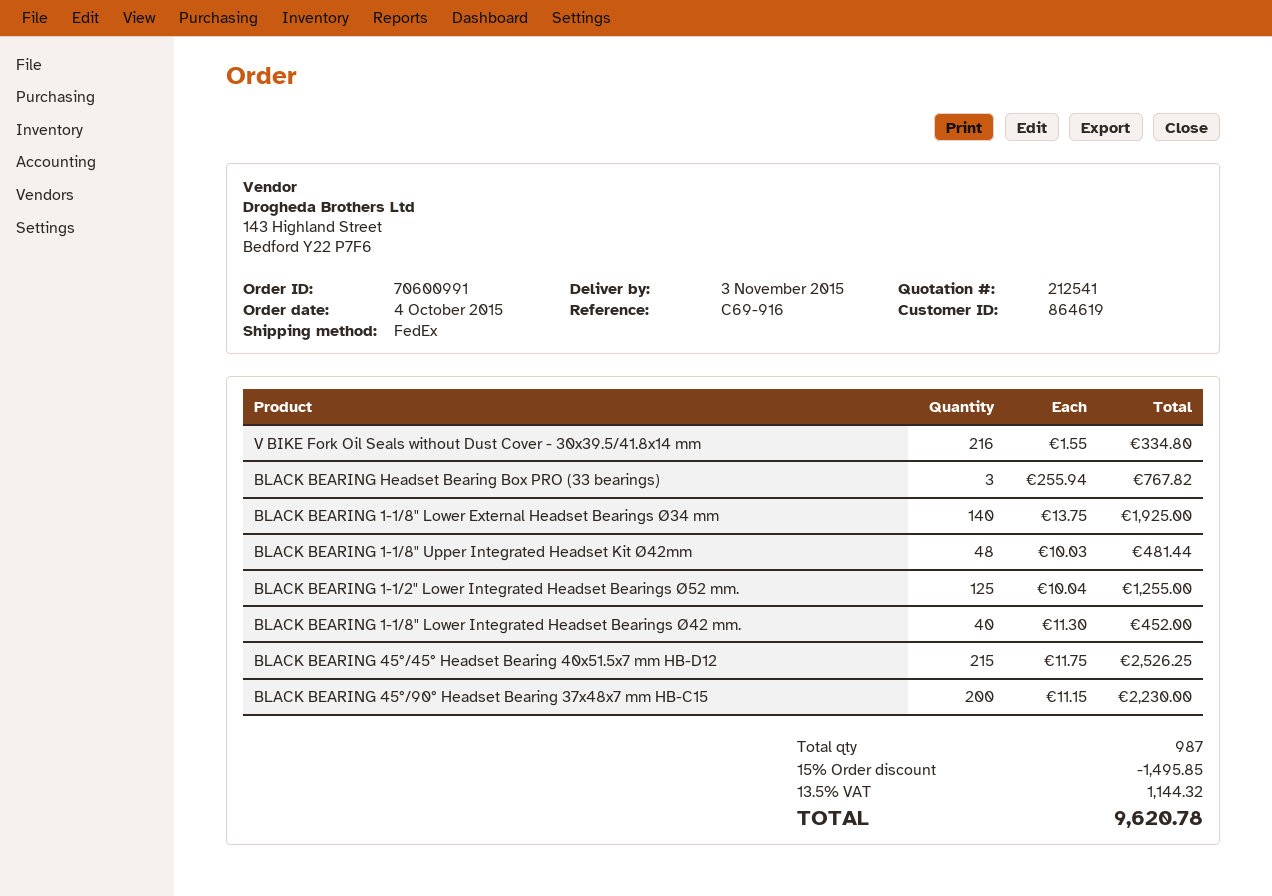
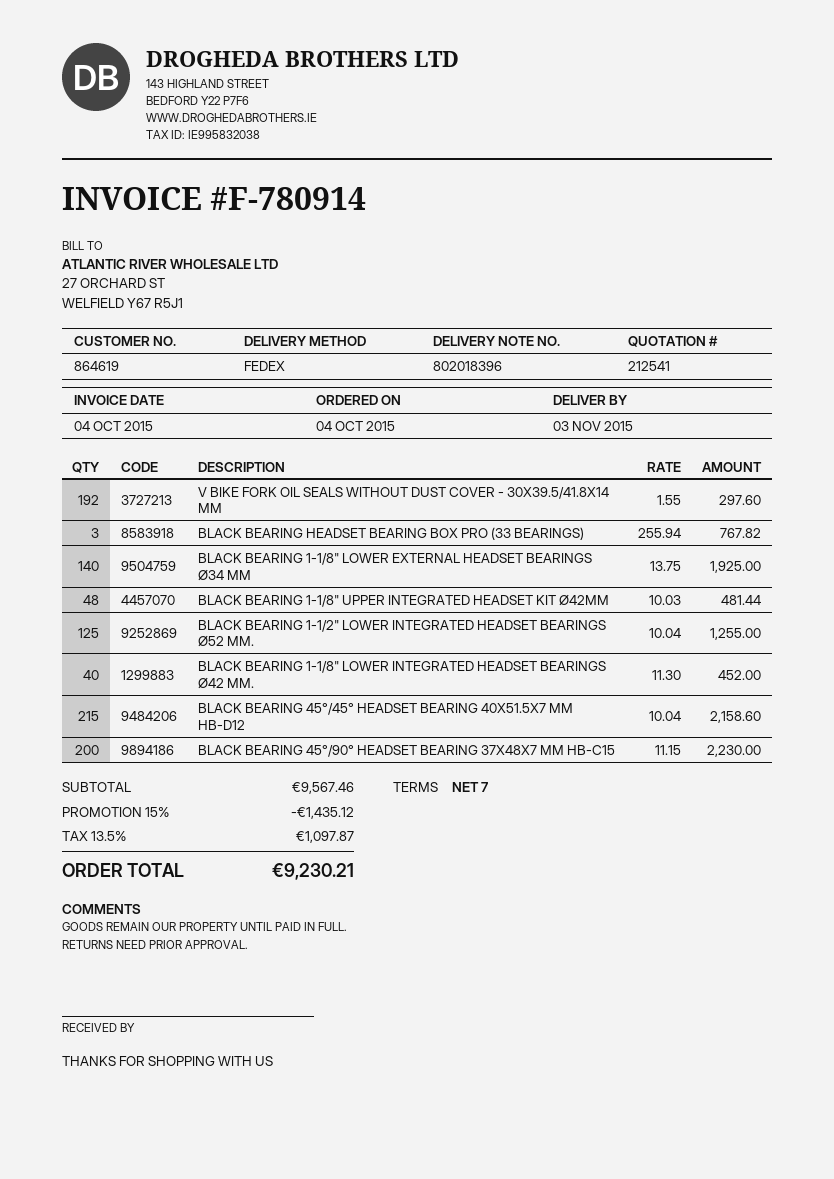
V BIKE Fork Oil Seals without Dust Cover - 30x39.5/41.8x14 mm: 216 x 1.55 = 334.80 -> 192 x 1.55 = 297.60
BLACK BEARING 45°/45° Headset Bearing 40x51.5x7 mm HB-D12: 215 x 11.75 = 2526.25 -> 215 x 10.04 = 2158.60
discount: 15% = 1495.85 -> 15% = 1435.12
tax: 13.5% = 1144.32 -> 13.5% = 1097.87
total: 9620.78 -> 9230.21

